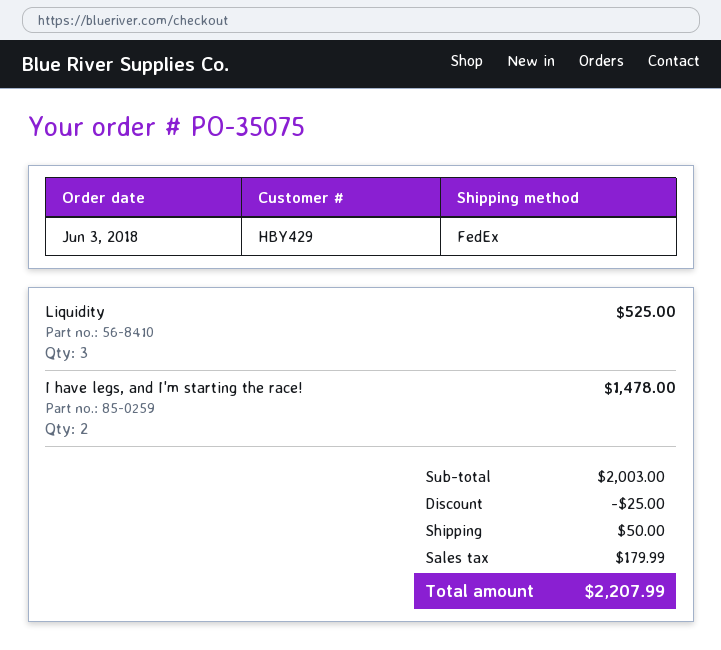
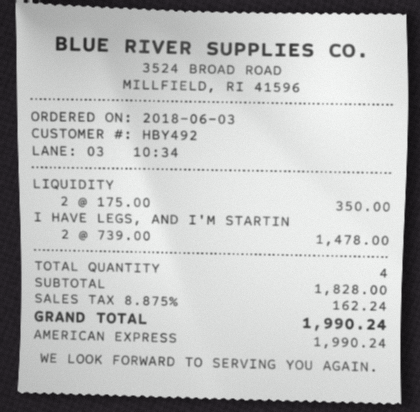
customer number: HBY429 -> HBY492
Liquidity: 3 for 525.00 -> 2 for 350.00
subtotal: 2003.00 -> 1828.00
discount: 25.00 -> none
shipping: 50.00 -> none
tax: 179.99 -> 162.24
total: 2207.99 -> 1990.24

